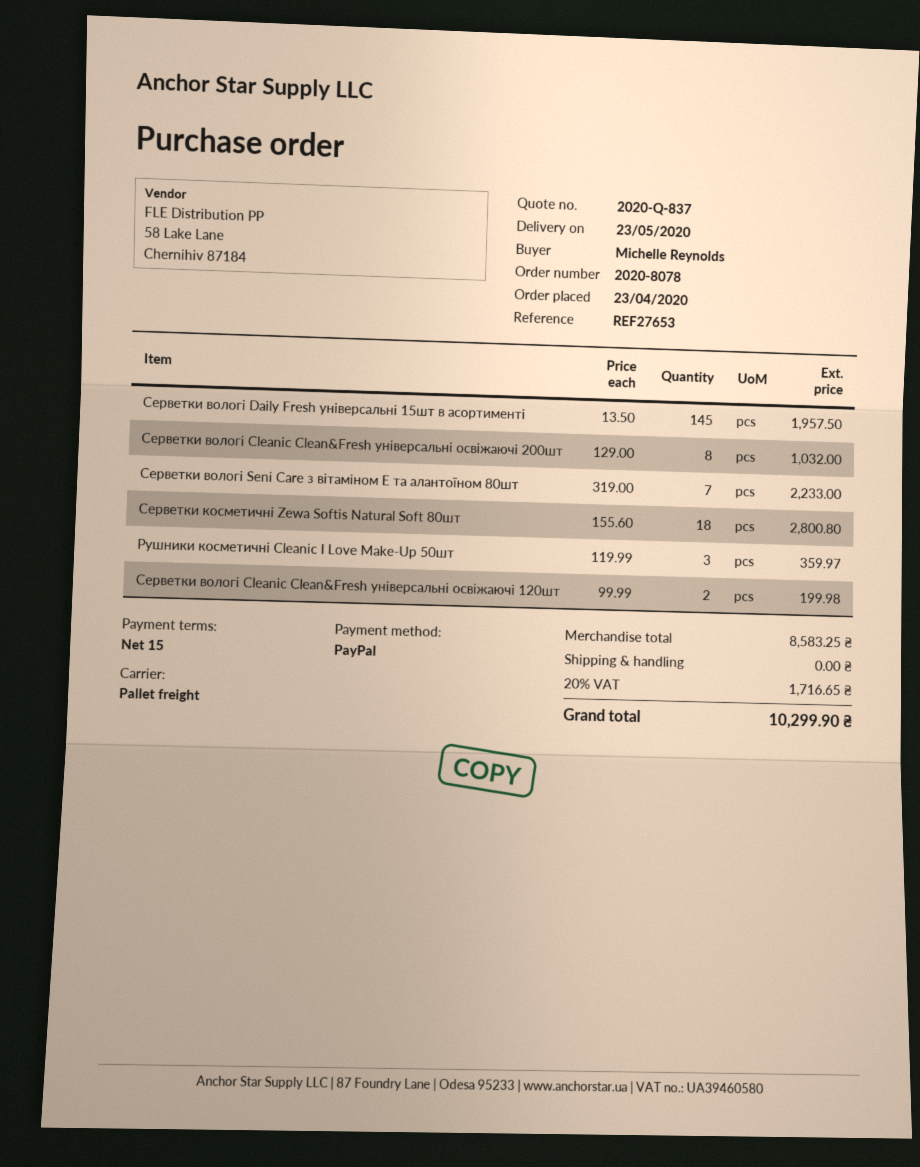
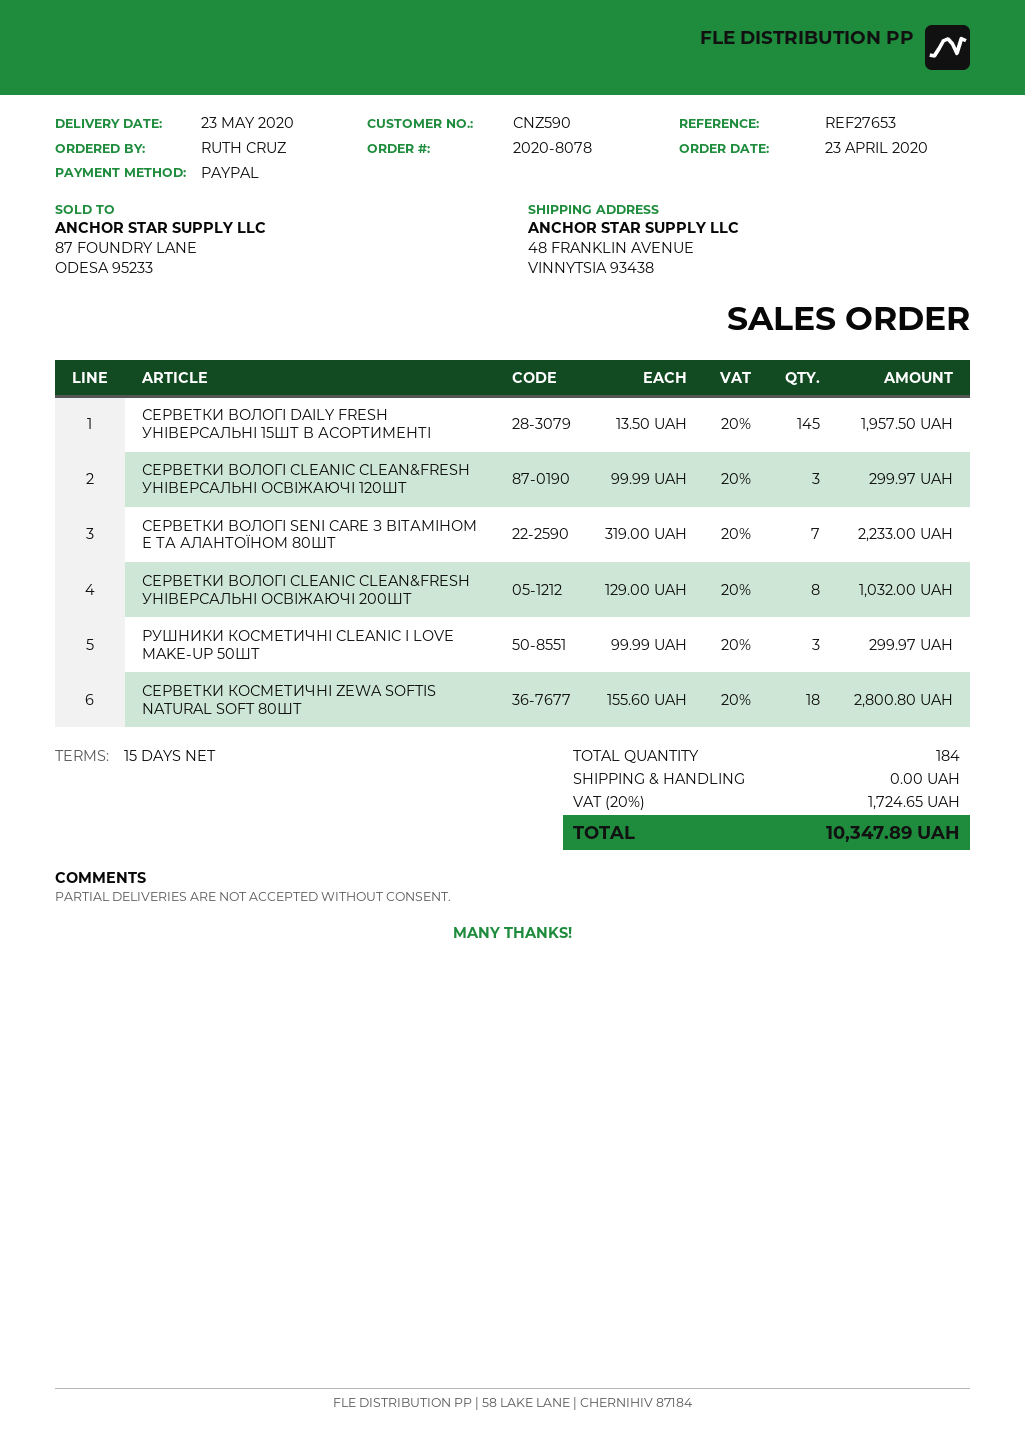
ordered by: Michelle Reynolds -> RUTH CRUZ
Рушники косметичні Cleanic I Love Make-Up 50шт: 3 x 119.99 = 359.97 -> 3 x 99.99 = 299.97
Серветки вологі Cleanic Clean&Fresh універсальні освіжаючі 120шт: 2 x 99.99 = 199.98 -> 3 x 99.99 = 299.97
tax: 20% = 1716.65 -> 20% = 1724.65
total: 10299.90 -> 10347.89

